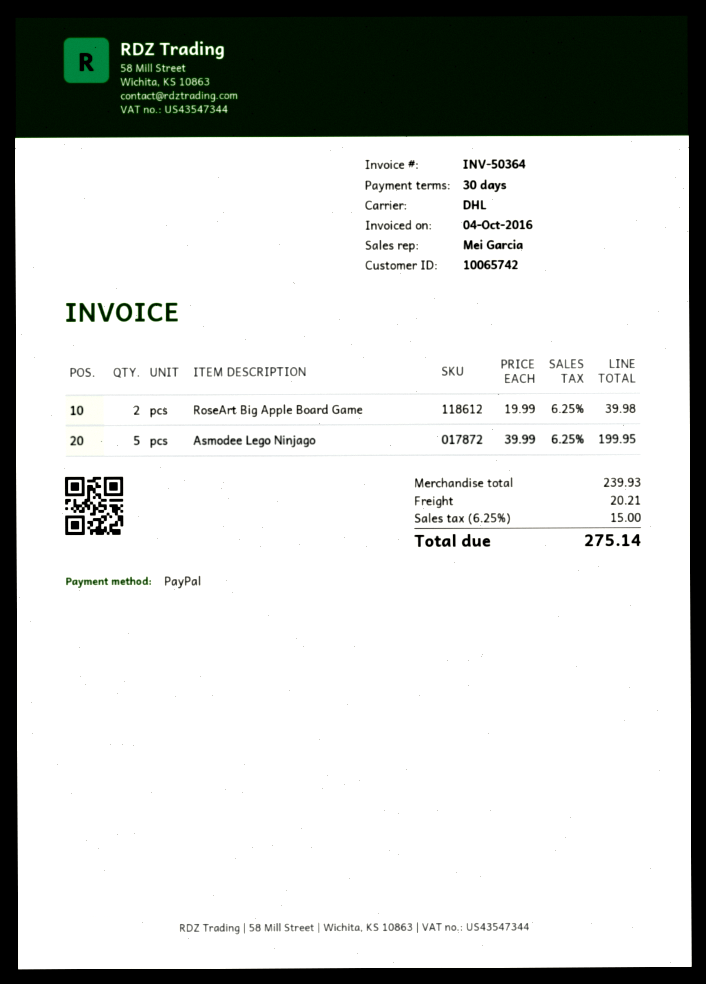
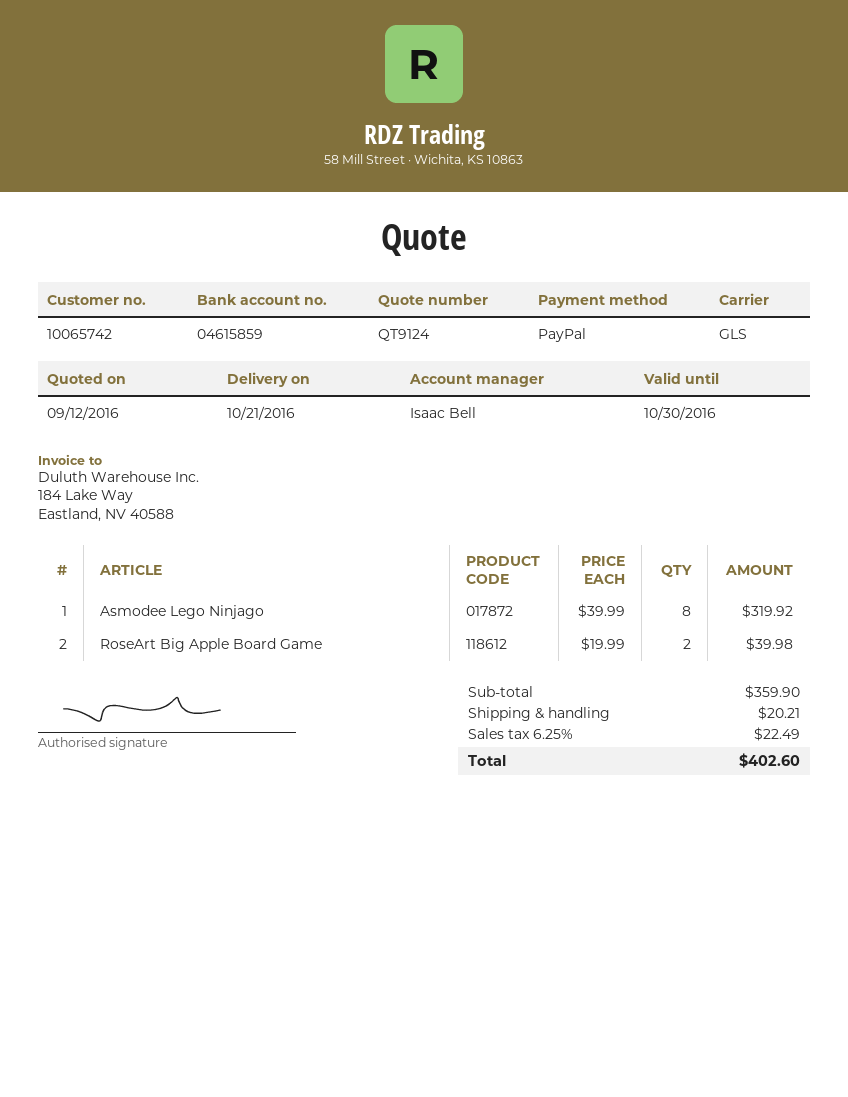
sales rep: Mei Garcia -> Isaac Bell
shipping method: DHL -> GLS
Asmodee Lego Ninjago: 5 x 39.99 = 199.95 -> 8 x 39.99 = 319.92
subtotal: 239.93 -> 359.90
tax: 6.25% = 15.00 -> 6.25% = 22.49
total: 275.14 -> 402.60

